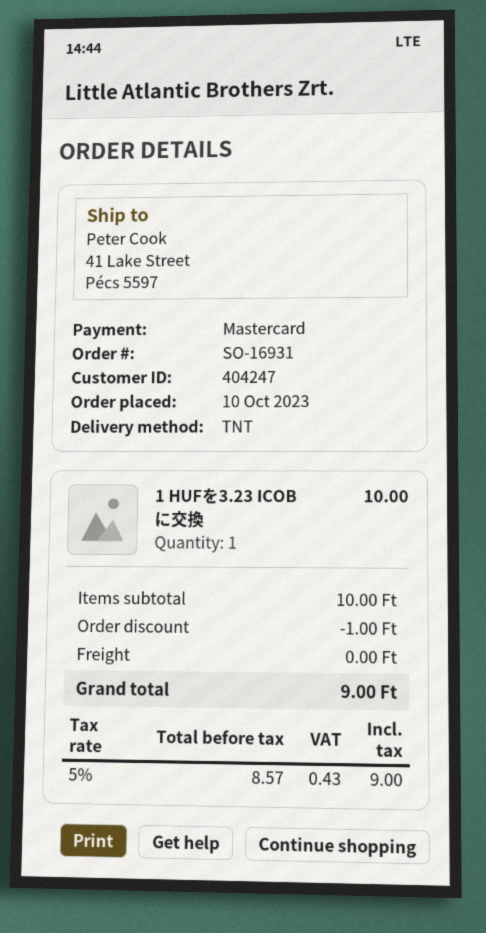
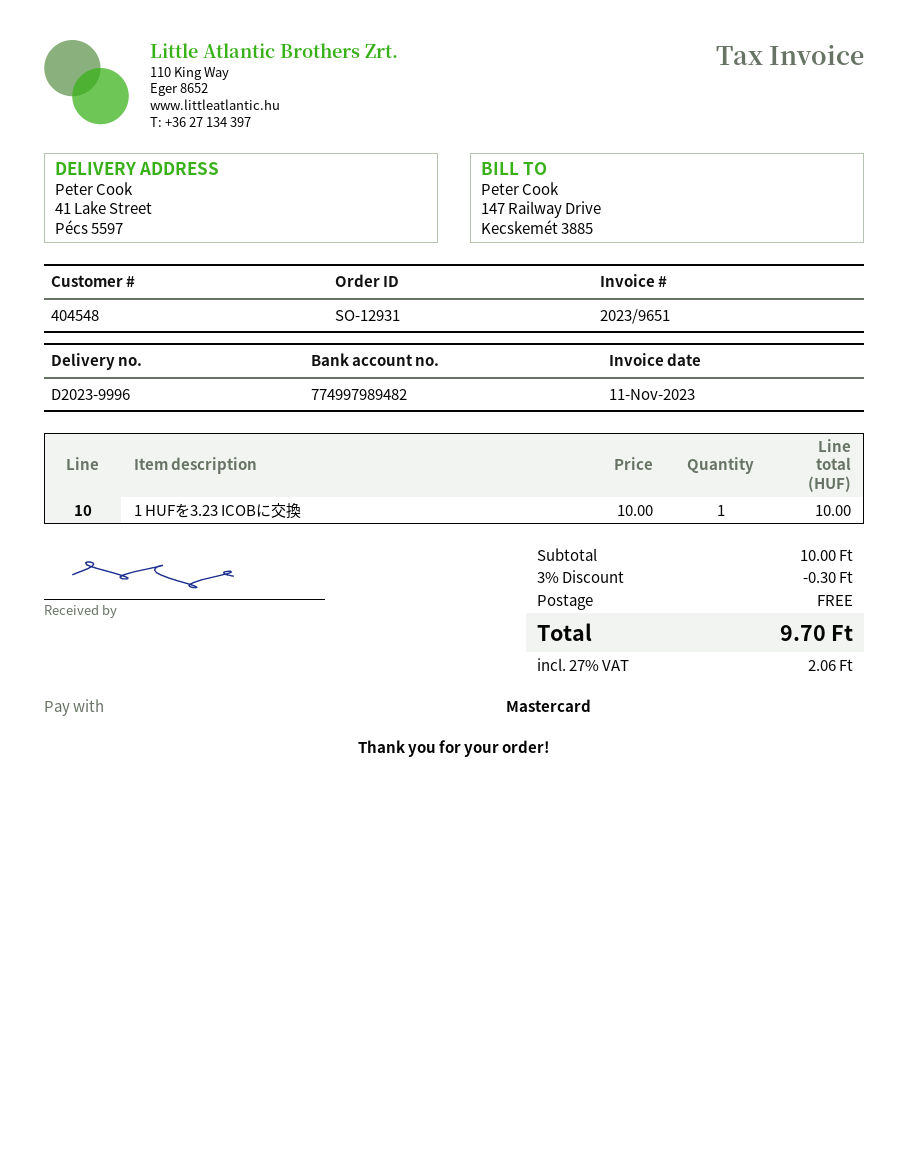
order number: SO-16931 -> SO-12931
customer number: 404247 -> 404548
discount: 1.00 -> 0.30
tax: 5% = 0.43 -> 27% = 2.06
total: 9.00 -> 9.70

